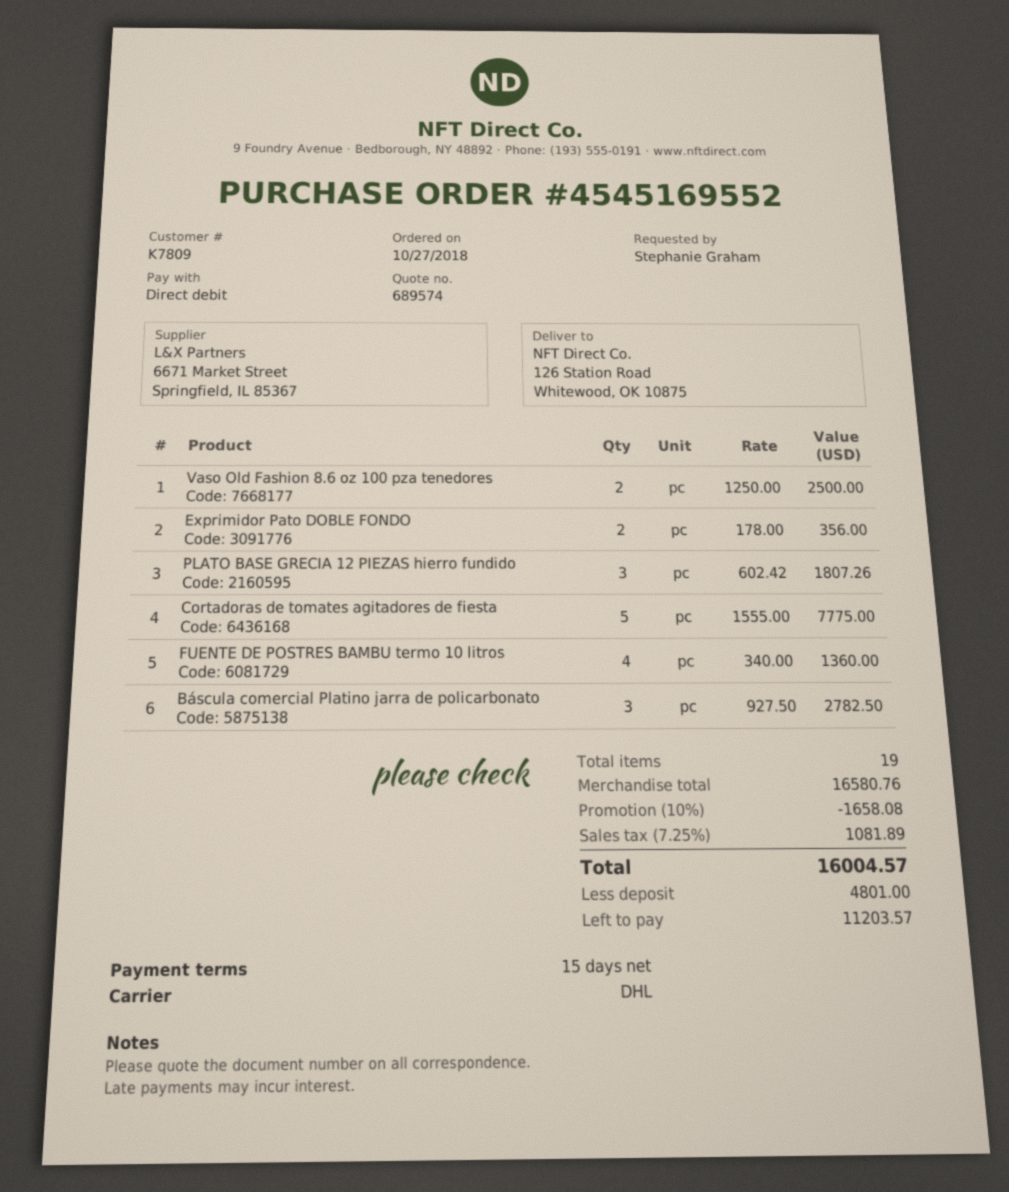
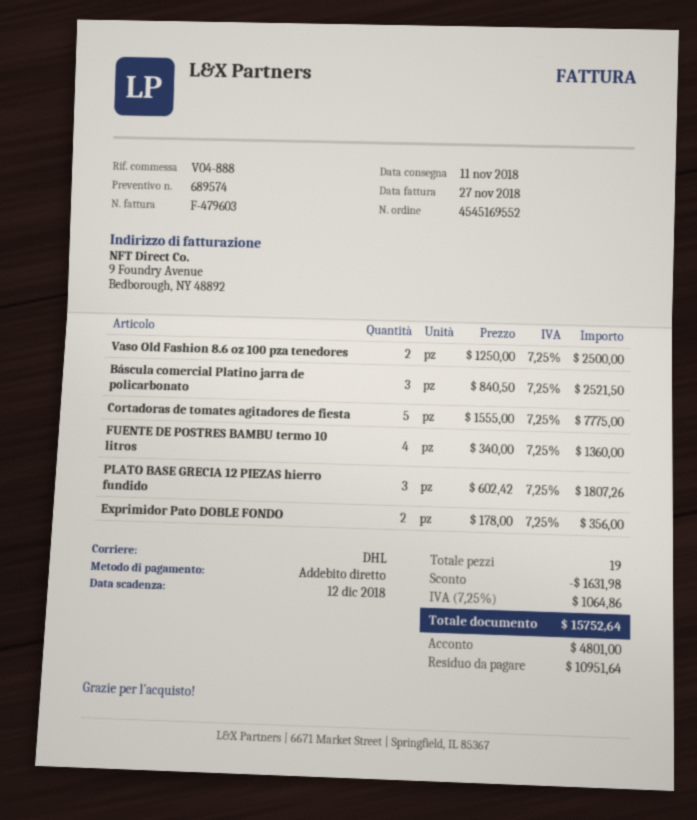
Báscula comercial Platino jarra de policarbonato: 3 x 927.50 = 2782.50 -> 3 x 840.50 = 2521.50
discount: 1658.08 -> 1631.98
tax: 7.25% = 1081.89 -> 7.25% = 1064.86
total: 16004.57 -> 15752.64
balance: 11203.57 -> 10951.64

